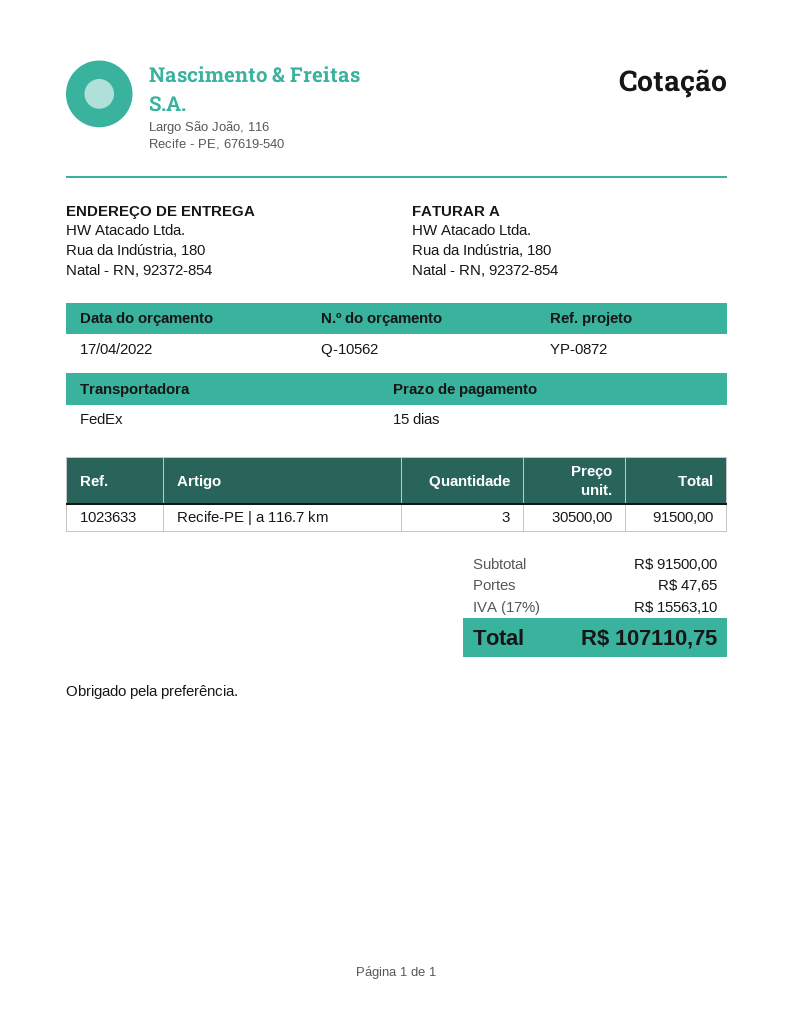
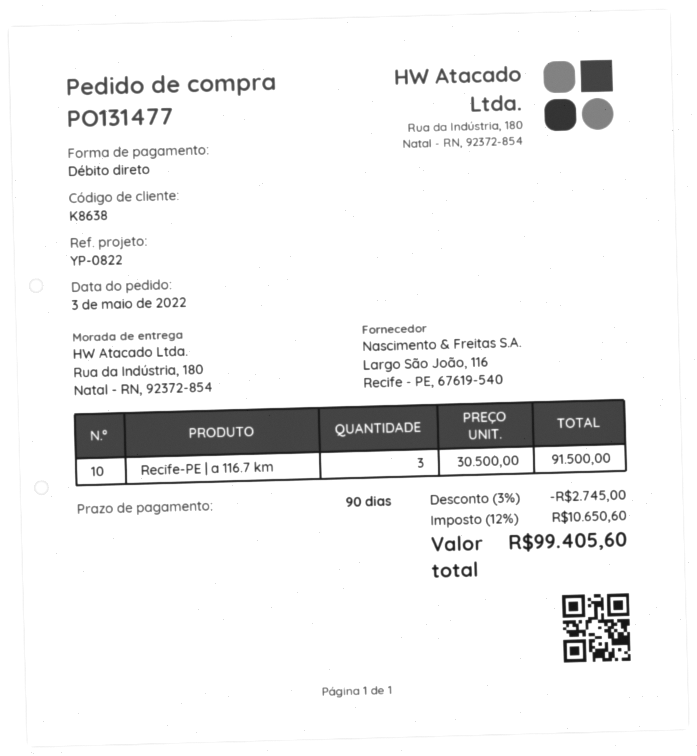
payment terms: 15 days -> 90 days
reference: YP-0872 -> YP-0822
discount: none -> 3% = 2745.00
shipping: 47.65 -> none
tax: 17% = 15563.10 -> 12% = 10650.60
total: 107110.75 -> 99405.60

